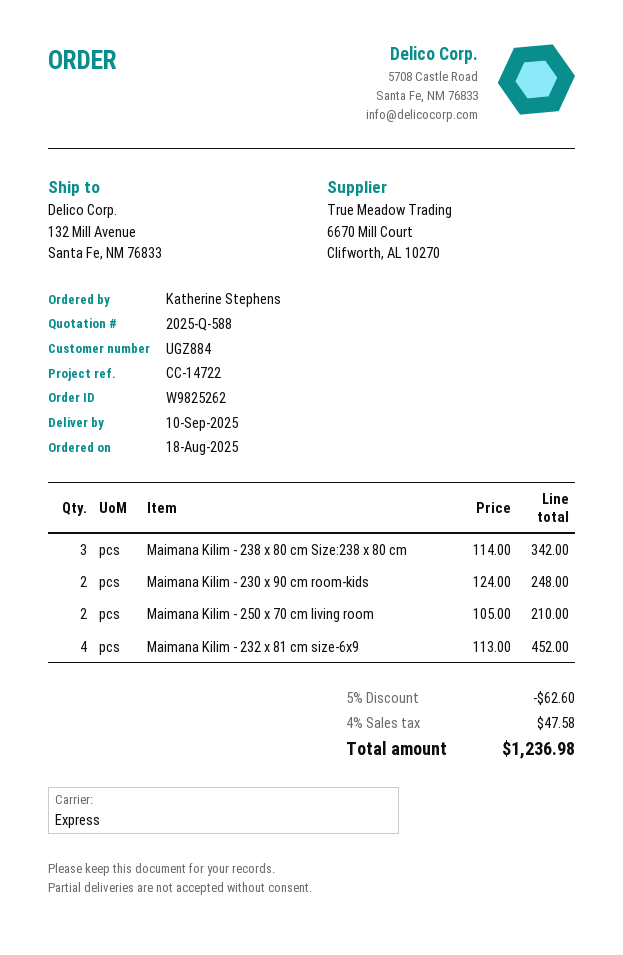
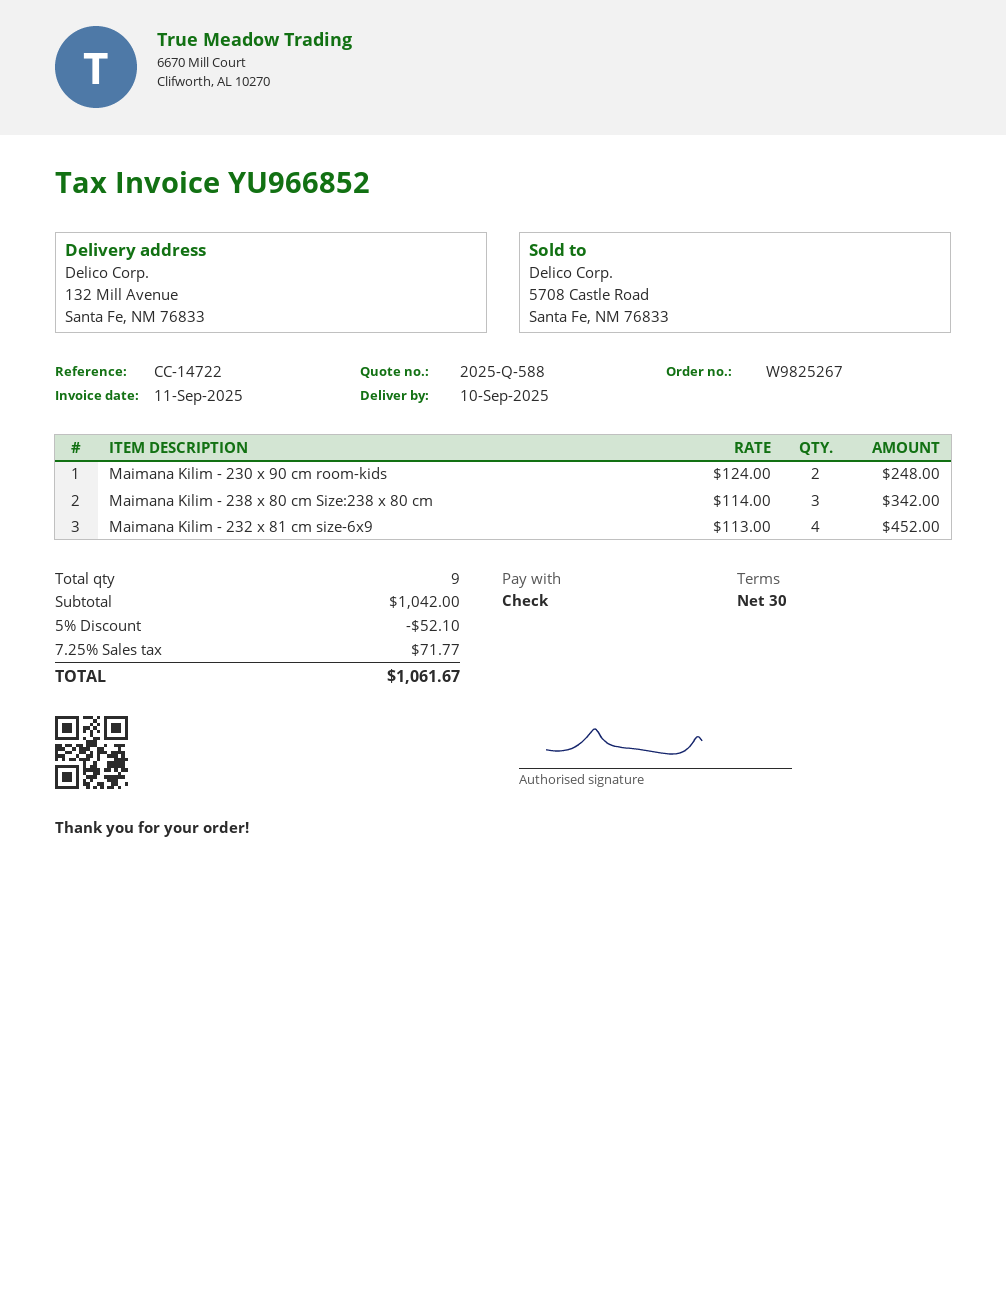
order number: W9825262 -> W9825267
Maimana Kilim - 250 x 70 cm living room: 2 x 105.00 = 210.00 -> none
discount: 5% = 62.60 -> 5% = 52.10
tax: 4% = 47.58 -> 7.25% = 71.77
total: 1236.98 -> 1061.67

